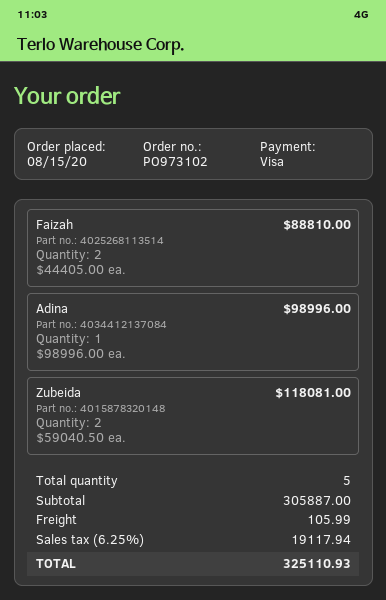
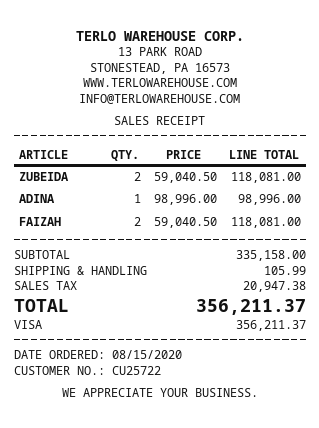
Faizah: 2 x 44405.00 = 88810.00 -> 2 x 59040.50 = 118081.00
subtotal: 305887.00 -> 335158.00
tax: 19117.94 -> 20947.38
total: 325110.93 -> 356211.37

